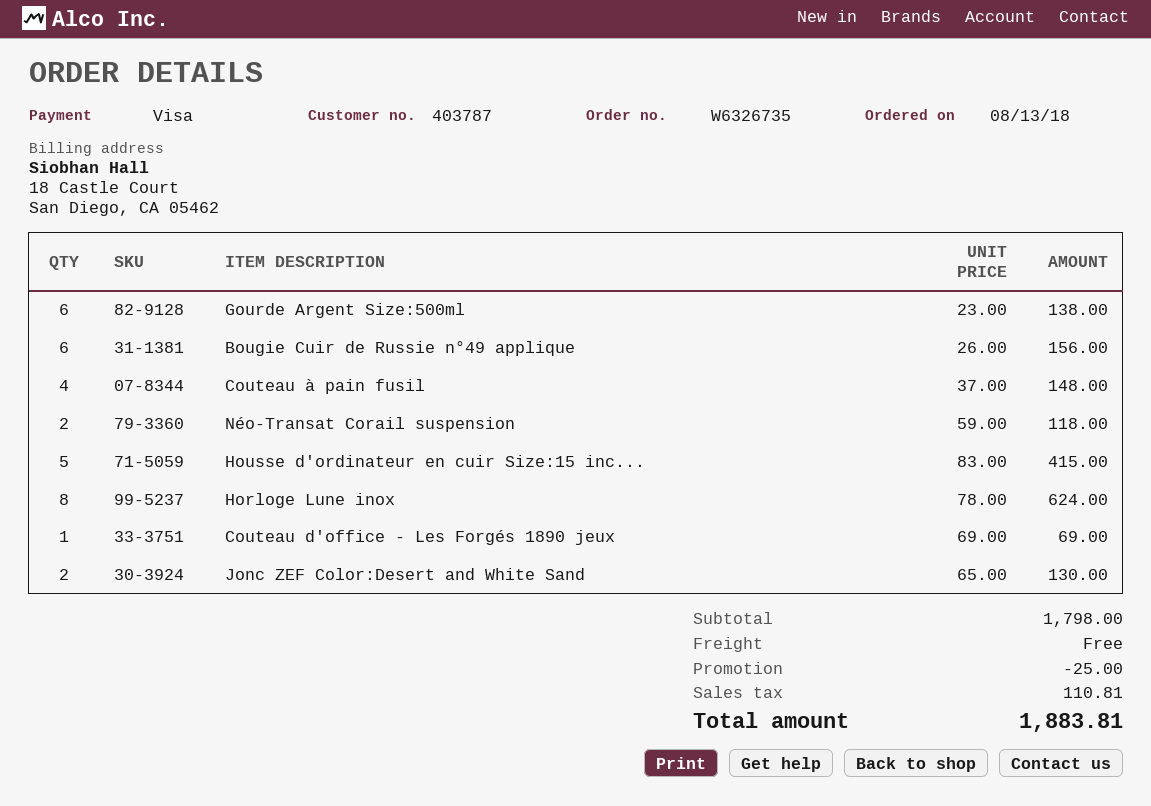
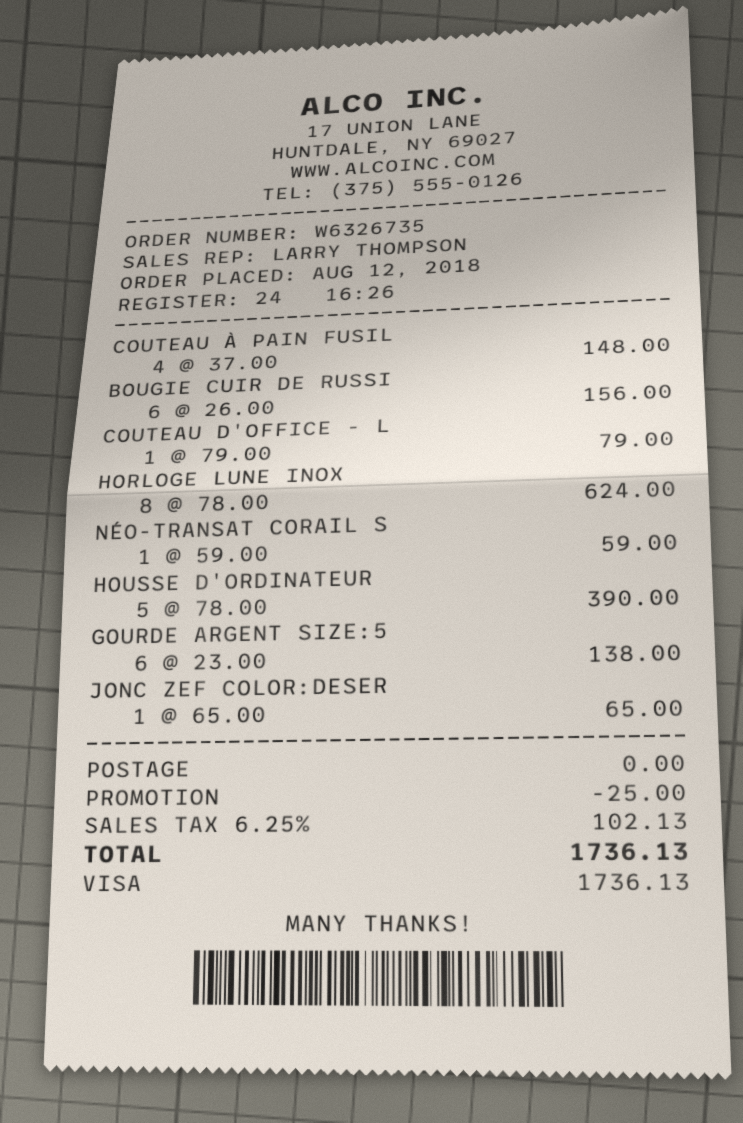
order date: 2018-08-13 -> 2018-08-12
Néo-Transat Corail suspension: 2 x 59.00 = 118.00 -> 1 x 59.00 = 59.00
Housse d'ordinateur en cuir Size:15 inc...: 5 x 83.00 = 415.00 -> 5 x 78.00 = 390.00
Couteau d'office - Les Forgés 1890 jeux: 1 x 69.00 = 69.00 -> 1 x 79.00 = 79.00
Jonc ZEF Color:Desert and White Sand: 2 x 65.00 = 130.00 -> 1 x 65.00 = 65.00
tax: 110.81 -> 102.13
total: 1883.81 -> 1736.13

